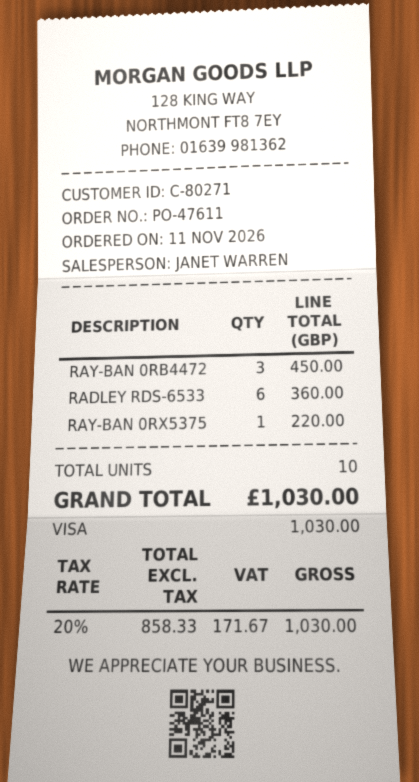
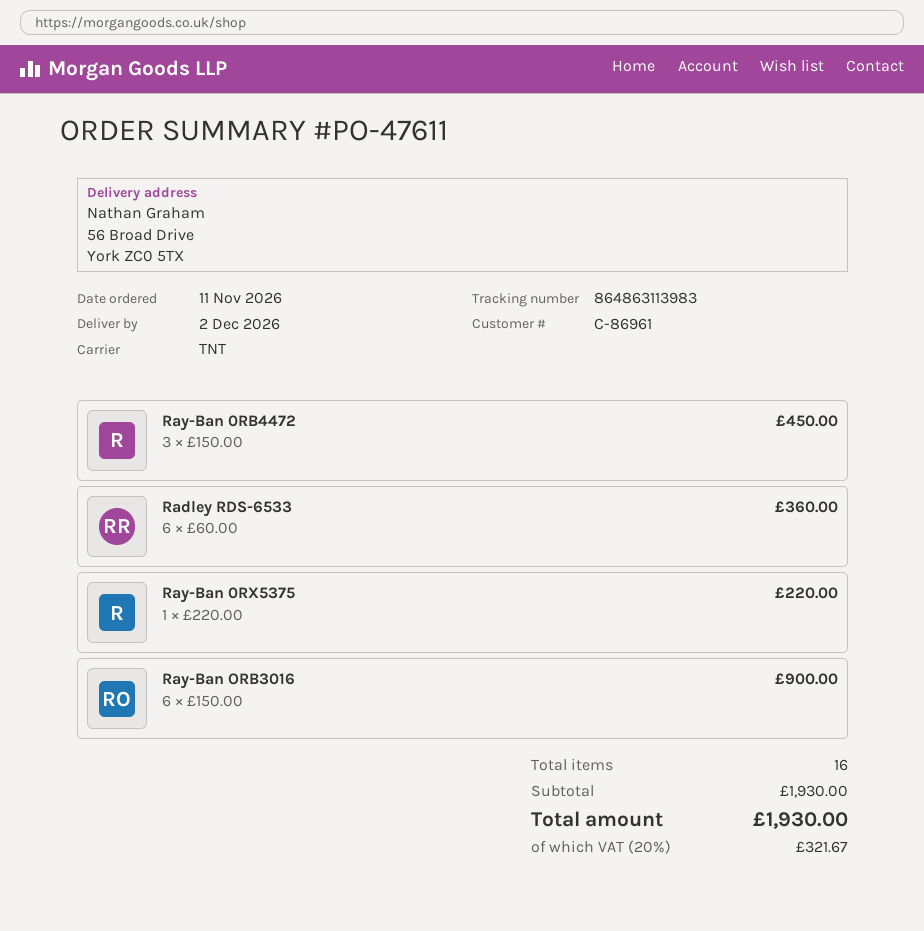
customer number: C-80271 -> C-86961
Ray-Ban ORB3016: none -> 6 for 900.00
total quantity: 10 -> 16
tax: 20% = 171.67 -> 20% = 321.67
total: 1030.00 -> 1930.00

